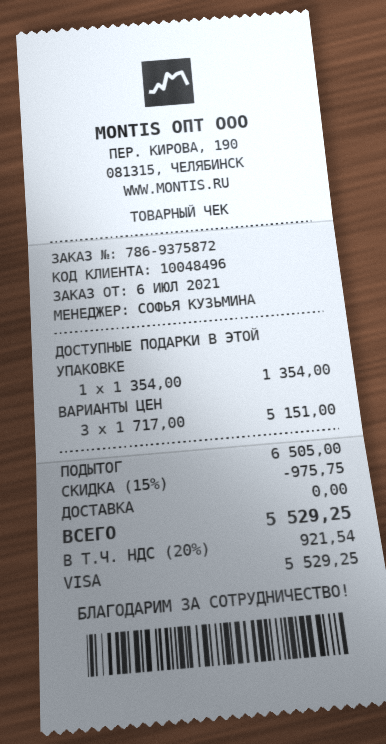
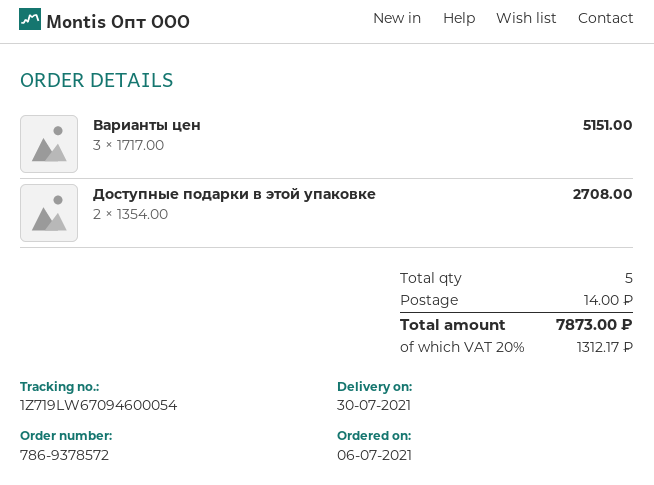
order number: 786-9375872 -> 786-9378572
ДОСТУПНЫЕ ПОДАРКИ В ЭТОЙ УПАКОВКЕ: 1 x 1354.00 = 1354.00 -> 2 x 1354.00 = 2708.00
discount: 15% = 975.75 -> none
shipping: 0.00 -> 14.00
tax: 20% = 921.54 -> 20% = 1312.17
total: 5529.25 -> 7873.00

